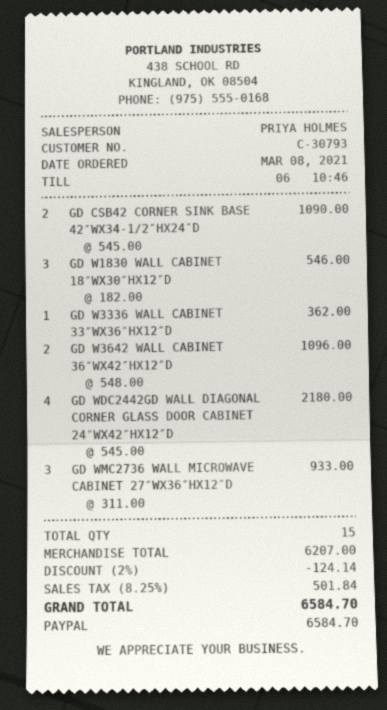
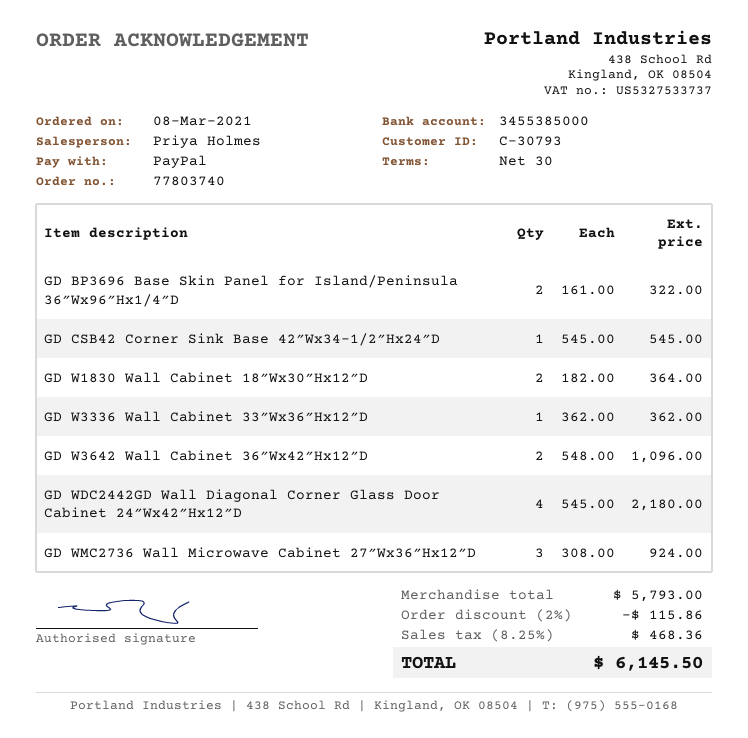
GD CSB42 CORNER SINK BASE 42″WX34-1/2″HX24″D: 2 x 545.00 = 1090.00 -> 1 x 545.00 = 545.00
GD W1830 WALL CABINET 18″WX30″HX12″D: 3 x 182.00 = 546.00 -> 2 x 182.00 = 364.00
GD WMC2736 WALL MICROWAVE CABINET 27″WX36″HX12″D: 3 x 311.00 = 933.00 -> 3 x 308.00 = 924.00
GD BP3696 Base Skin Panel for Island/Peninsula 36″Wx96″Hx1/4″D: none -> 2 x 161.00 = 322.00
subtotal: 6207.00 -> 5793.00
discount: 2% = 124.14 -> 2% = 115.86
tax: 8.25% = 501.84 -> 8.25% = 468.36
total: 6584.70 -> 6145.50

